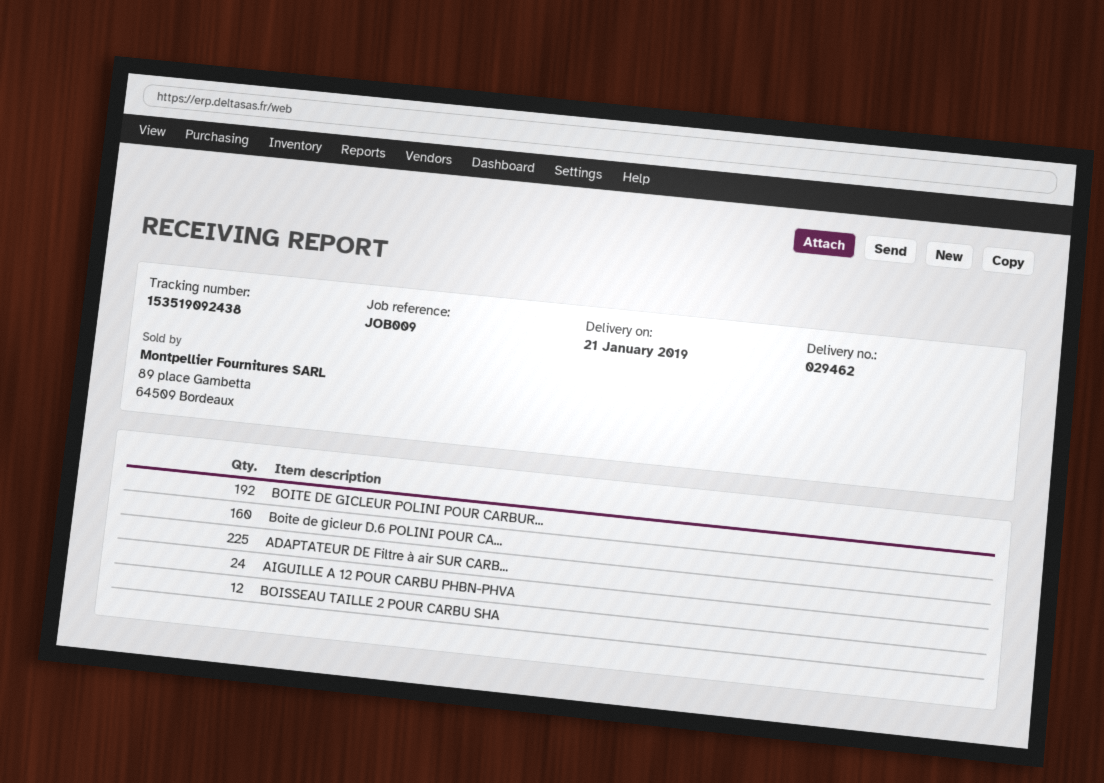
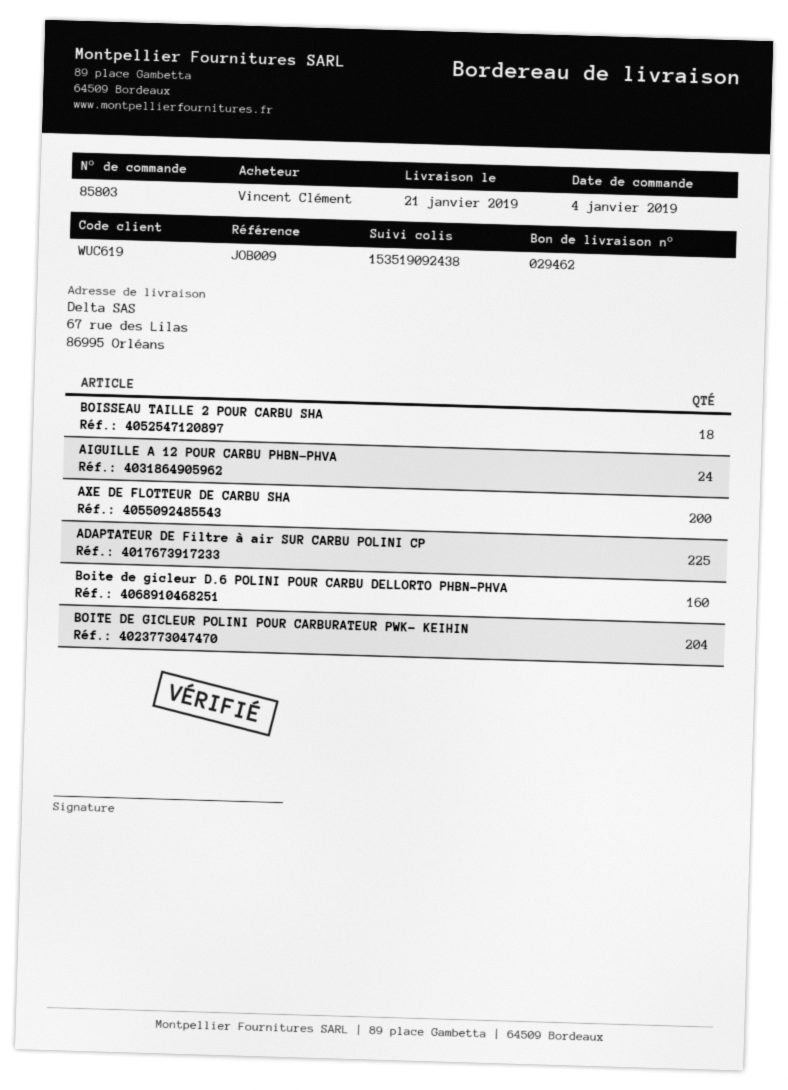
BOITE DE GICLEUR POLINI POUR CARBUR...: 192 -> 204
BOISSEAU TAILLE 2 POUR CARBU SHA: 12 -> 18
AXE DE FLOTTEUR DE CARBU SHA: none -> 200

